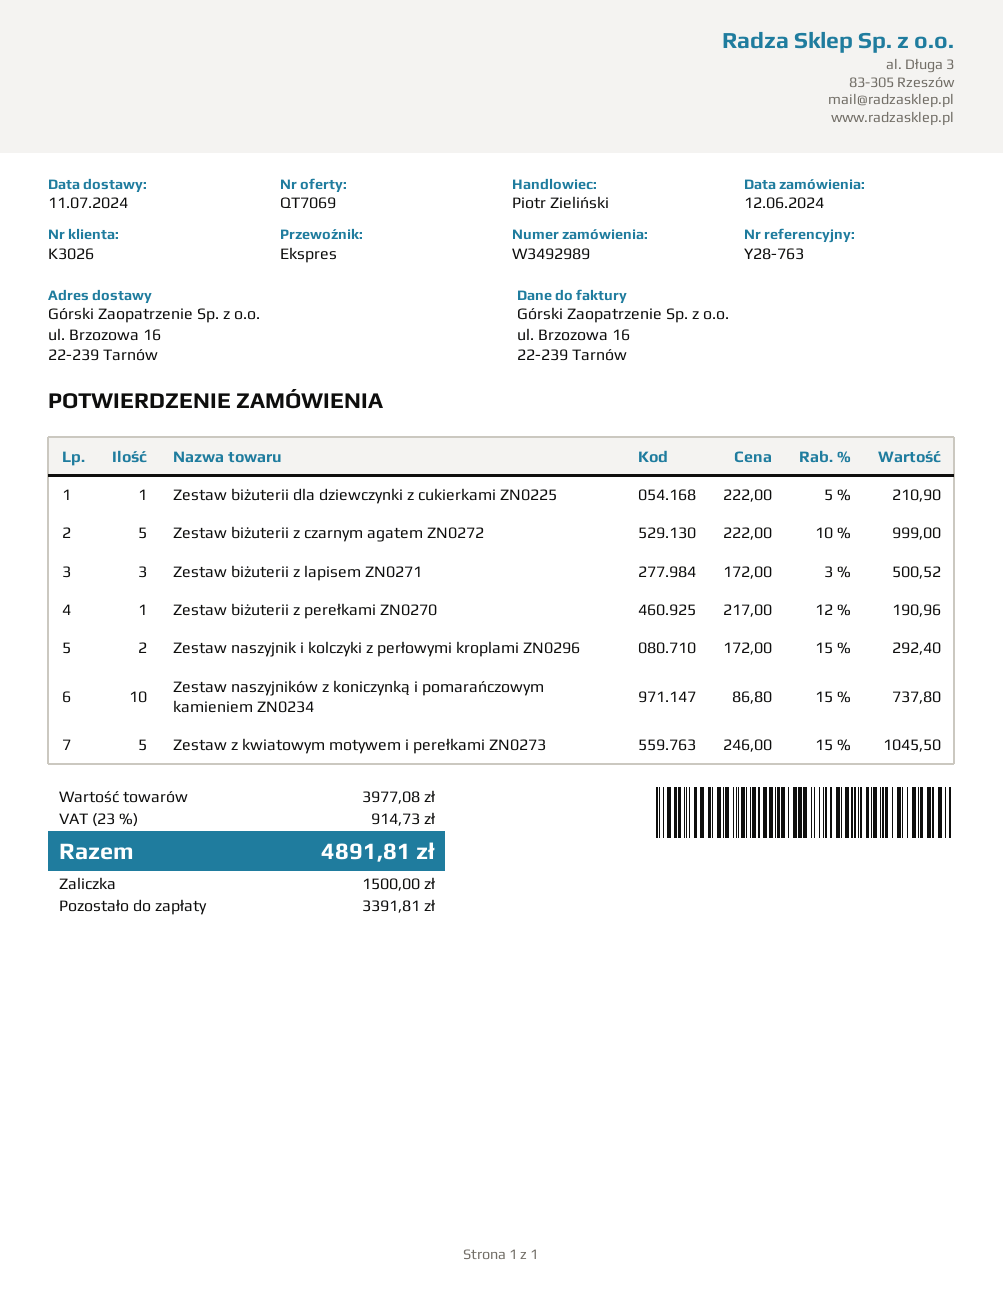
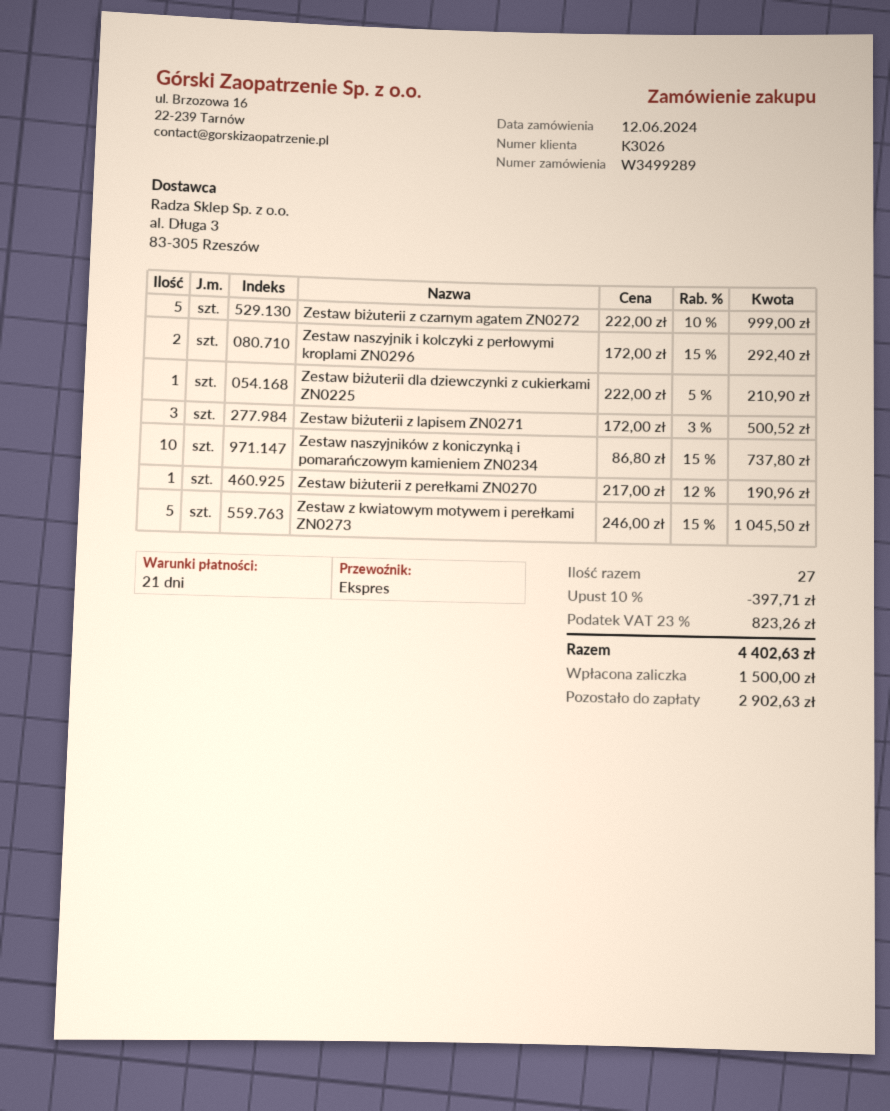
order number: W3492989 -> W3499289
discount: none -> 10% = 397.71
tax: 23% = 914.73 -> 23% = 823.26
total: 4891.81 -> 4402.63
balance: 3391.81 -> 2902.63

